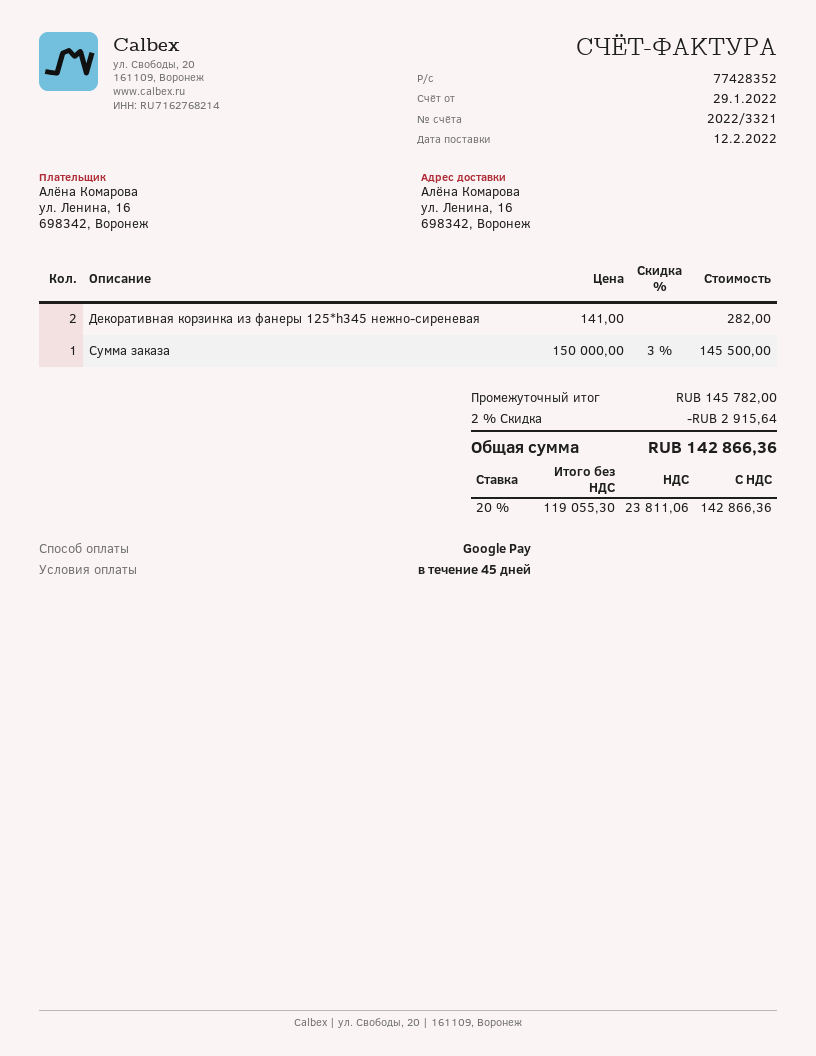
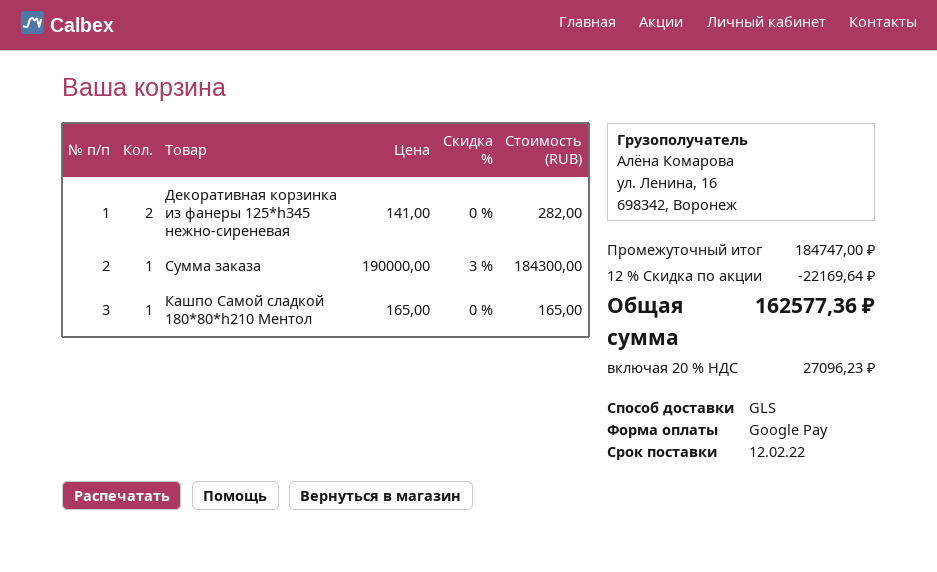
Сумма заказа: 1 x 150000.00 - 3% = 145500.00 -> 1 x 190000.00 - 3% = 184300.00
Кашпо Самой сладкой 180*80*h210 Ментол: none -> 1 x 165.00 = 165.00
subtotal: 145782.00 -> 184747.00
discount: 2% = 2915.64 -> 12% = 22169.64
tax: 20% = 23811.06 -> 20% = 27096.23
total: 142866.36 -> 162577.36

